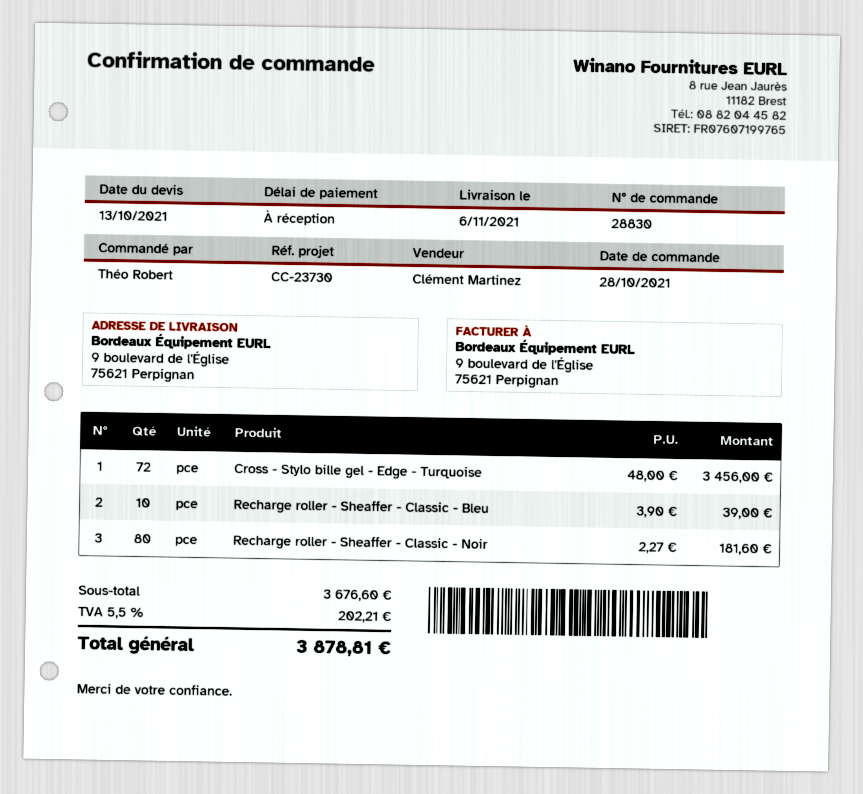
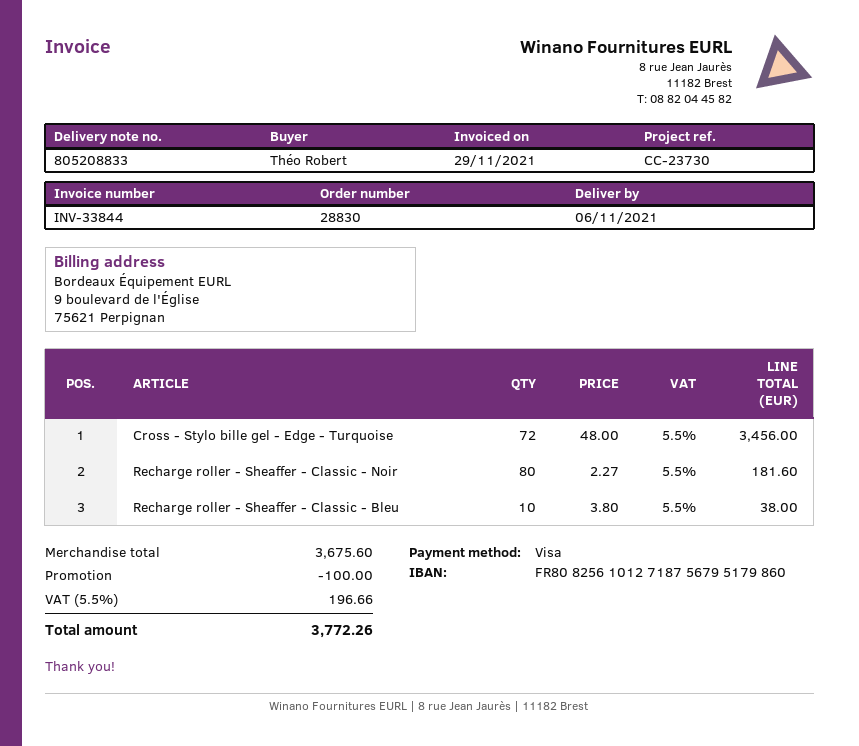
Recharge roller - Sheaffer - Classic - Bleu: 10 x 3.90 = 39.00 -> 10 x 3.80 = 38.00
subtotal: 3676.60 -> 3675.60
discount: none -> 100.00
tax: 5.5% = 202.21 -> 5.5% = 196.66
total: 3878.81 -> 3772.26

